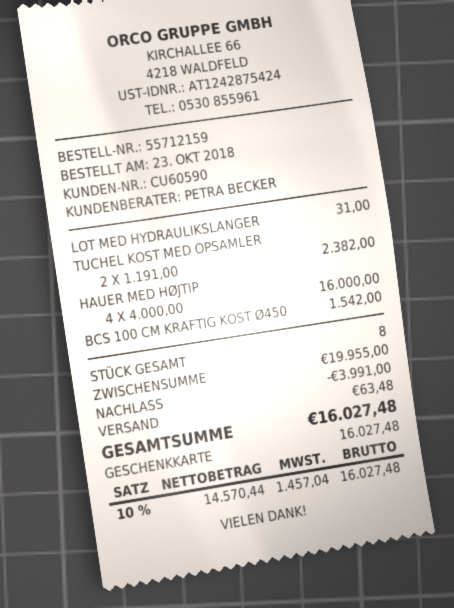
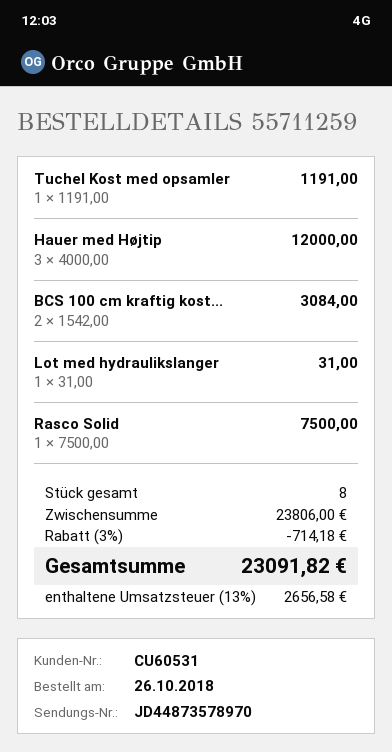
order number: 55712159 -> 55711259
order date: 2018-10-23 -> 2018-10-26
customer number: CU60590 -> CU60531
TUCHEL KOST MED OPSAMLER: 2 x 1191.00 = 2382.00 -> 1 x 1191.00 = 1191.00
HAUER MED HØJTIP: 4 x 4000.00 = 16000.00 -> 3 x 4000.00 = 12000.00
BCS 100 CM KRAFTIG KOST Ø450: 1 x 1542.00 = 1542.00 -> 2 x 1542.00 = 3084.00
Rasco Solid: none -> 1 x 7500.00 = 7500.00
subtotal: 19955.00 -> 23806.00
discount: 3991.00 -> 714.18
shipping: 63.48 -> none
tax: 10% = 1457.04 -> 13% = 2656.58
total: 16027.48 -> 23091.82

